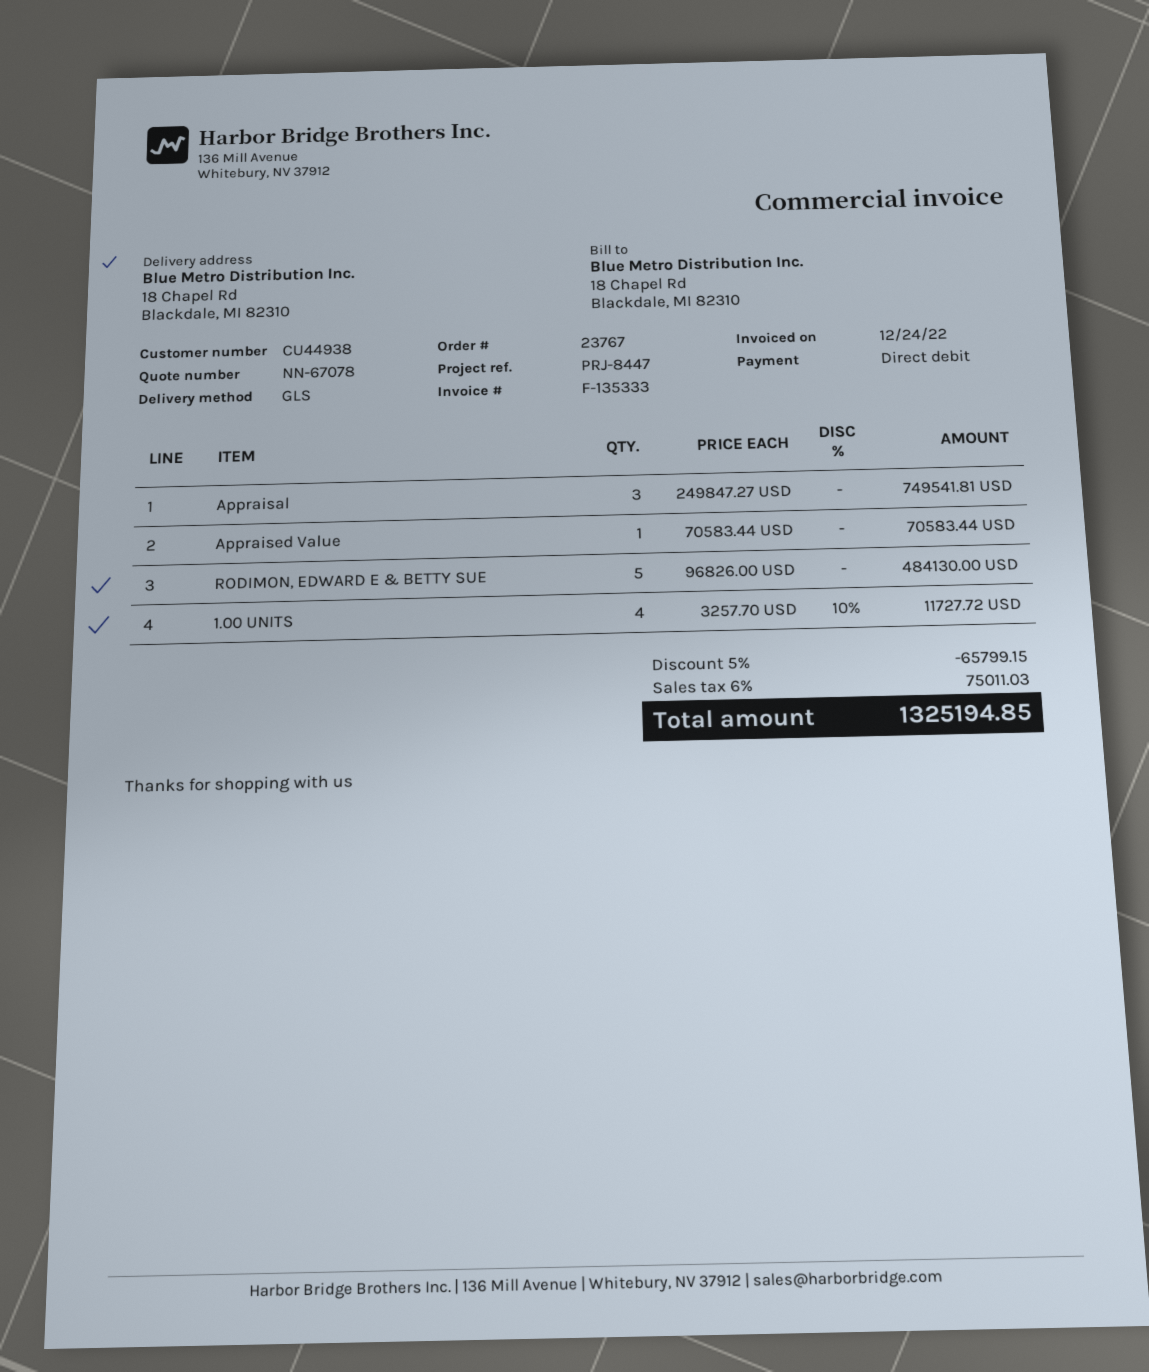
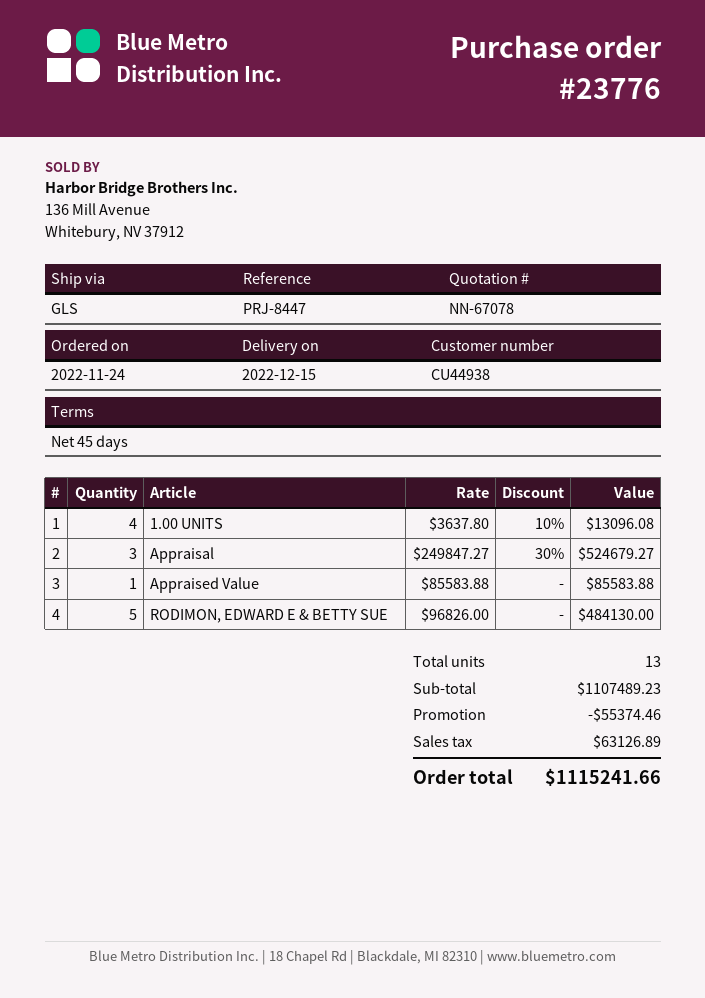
order number: 23767 -> 23776
Appraisal: 3 x 249847.27 = 749541.81 -> 3 x 249847.27 - 30% = 524679.27
Appraised Value: 1 x 70583.44 = 70583.44 -> 1 x 85583.88 = 85583.88
1.00 UNITS: 4 x 3257.70 - 10% = 11727.72 -> 4 x 3637.80 - 10% = 13096.08
discount: 65799.15 -> 55374.46
tax: 75011.03 -> 63126.89
total: 1325194.85 -> 1115241.66

